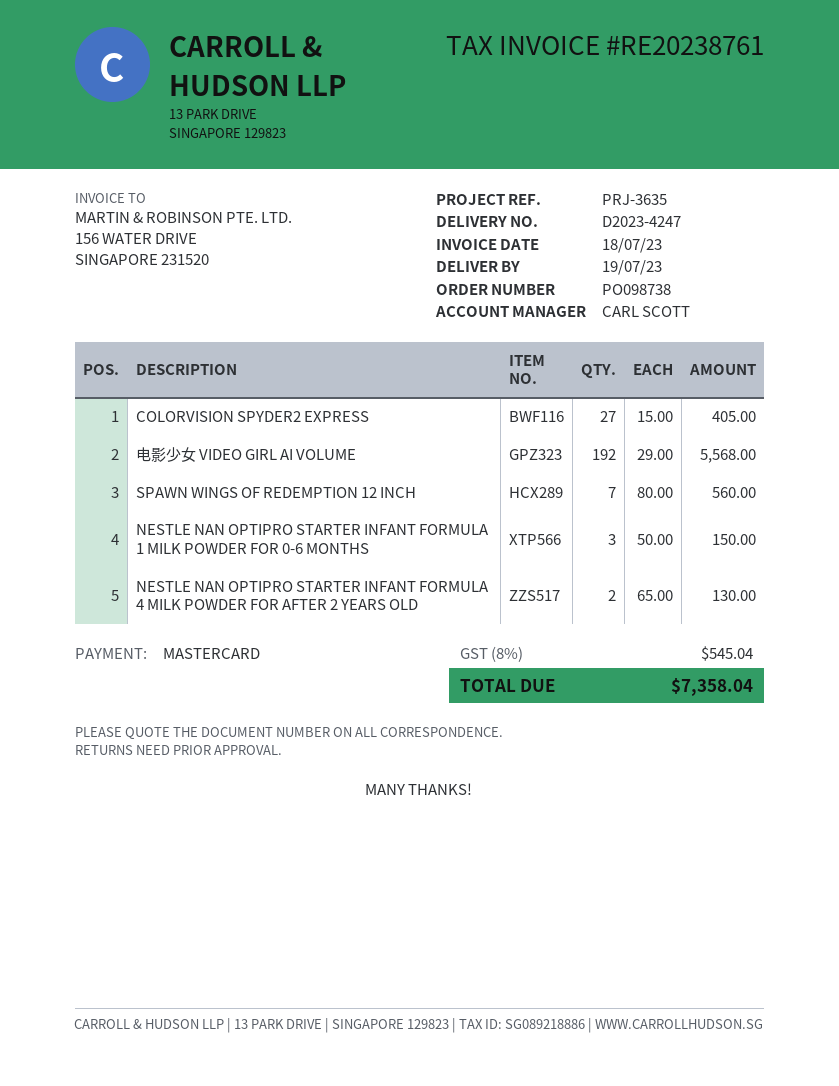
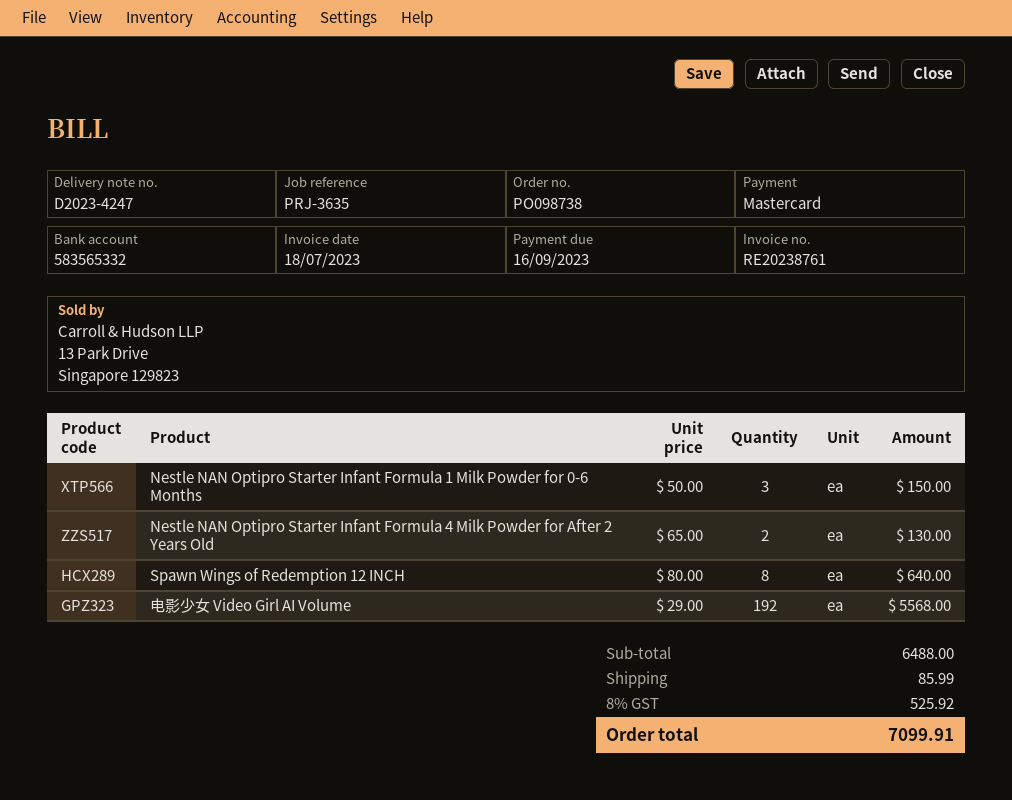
COLORVISION SPYDER2 EXPRESS: 27 x 15.00 = 405.00 -> none
SPAWN WINGS OF REDEMPTION 12 INCH: 7 x 80.00 = 560.00 -> 8 x 80.00 = 640.00
shipping: none -> 85.99
tax: 8% = 545.04 -> 8% = 525.92
total: 7358.04 -> 7099.91

